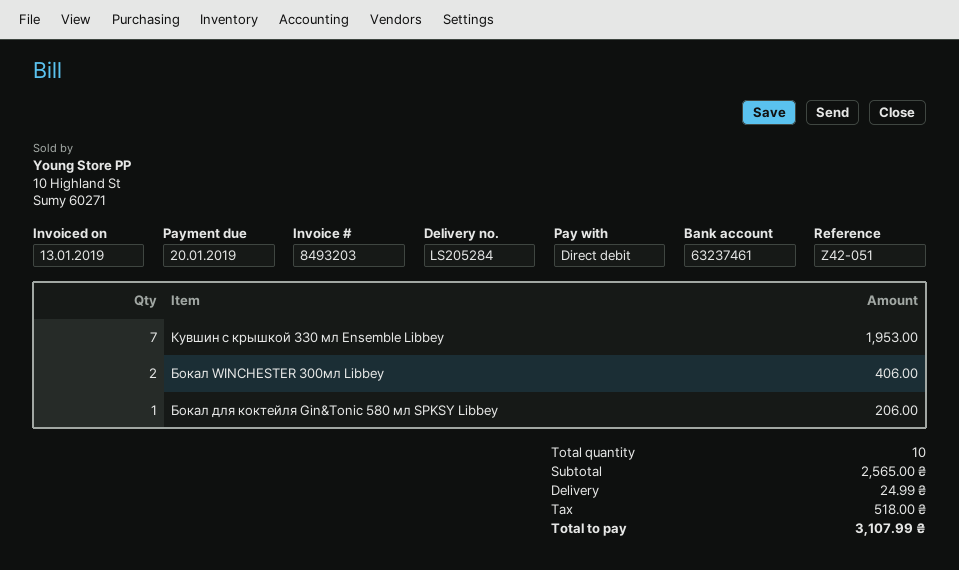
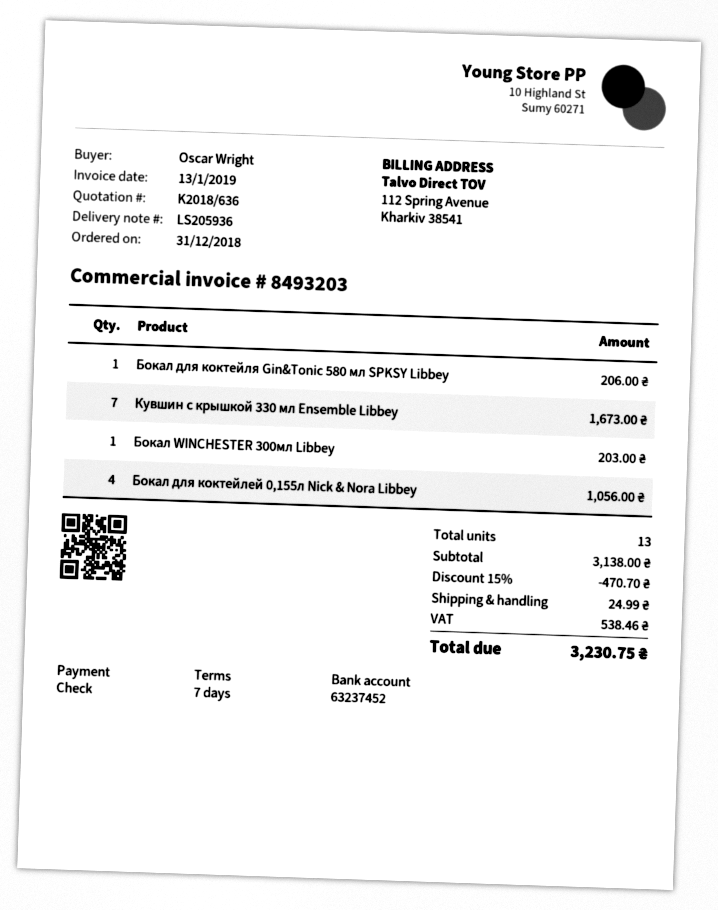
delivery note number: LS205284 -> LS205936
payment method: direct debit -> cheque
bank account: 63237461 -> 63237452
Кувшин с крышкой 330 мл Ensemble Libbey: 7 for 1953.00 -> 7 for 1673.00
Бокал WINCHESTER 300мл Libbey: 2 for 406.00 -> 1 for 203.00
Бокал для коктейлей 0,155л Nick & Nora Libbey: none -> 4 for 1056.00
total quantity: 10 -> 13
subtotal: 2565.00 -> 3138.00
discount: none -> 15% = 470.70
tax: 518.00 -> 538.46
total: 3107.99 -> 3230.75

